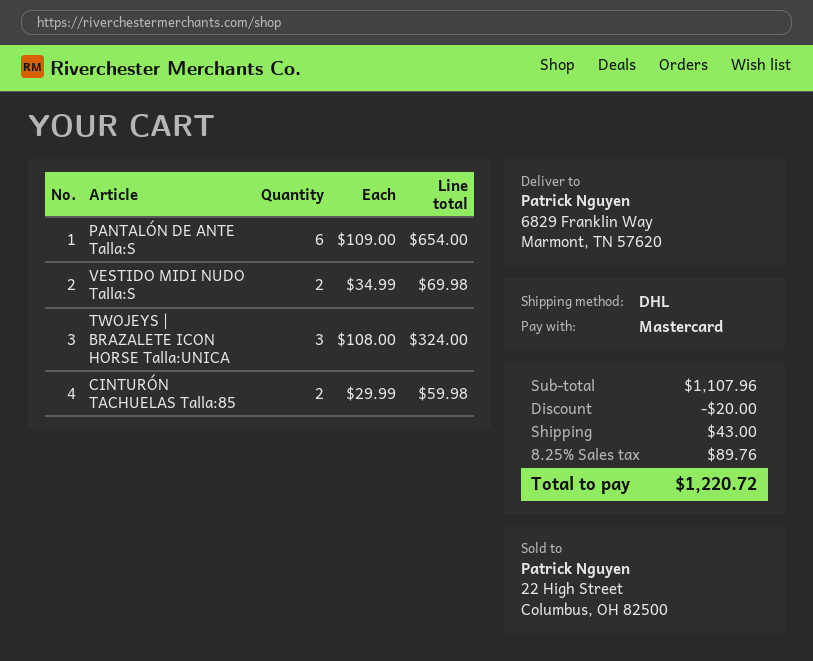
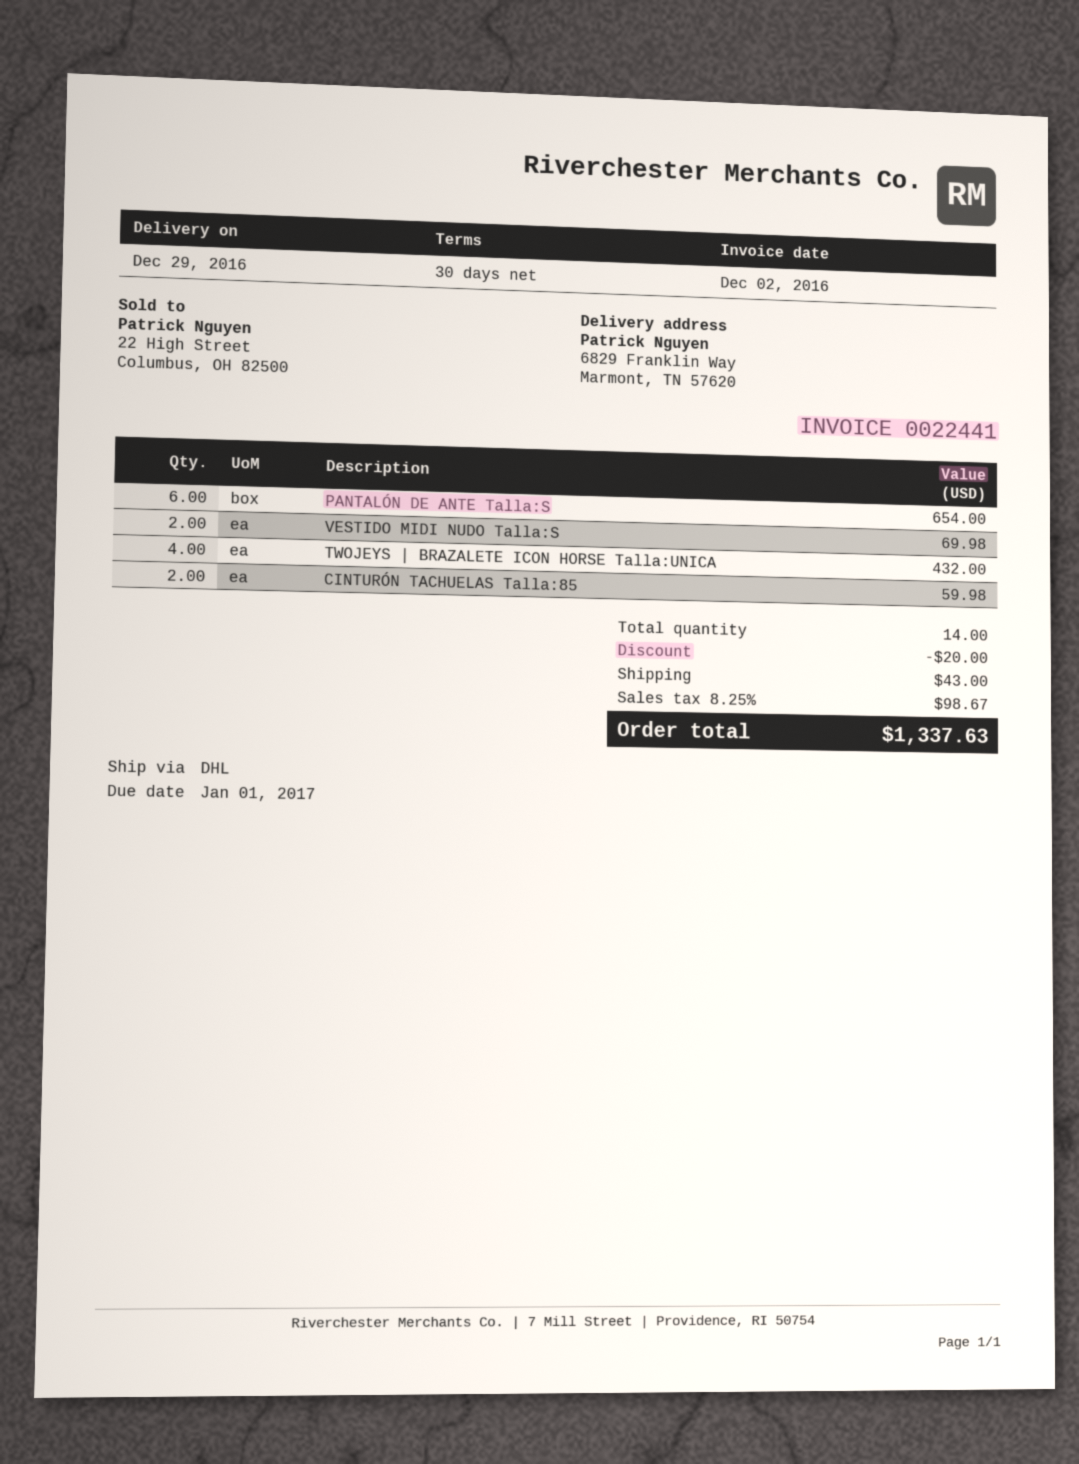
TWOJEYS | BRAZALETE ICON HORSE Talla:UNICA: 3 for 324.00 -> 4 for 432.00
tax: 8.25% = 89.76 -> 8.25% = 98.67
total: 1220.72 -> 1337.63

